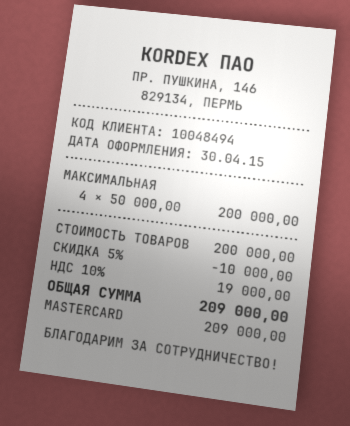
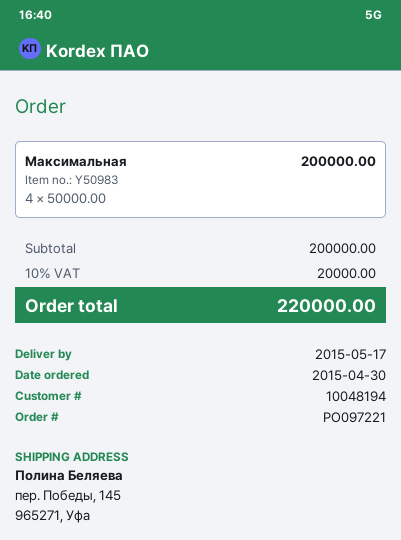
customer number: 10048494 -> 10048194
discount: 5% = 10000.00 -> none
tax: 10% = 19000.00 -> 10% = 20000.00
total: 209000.00 -> 220000.00

